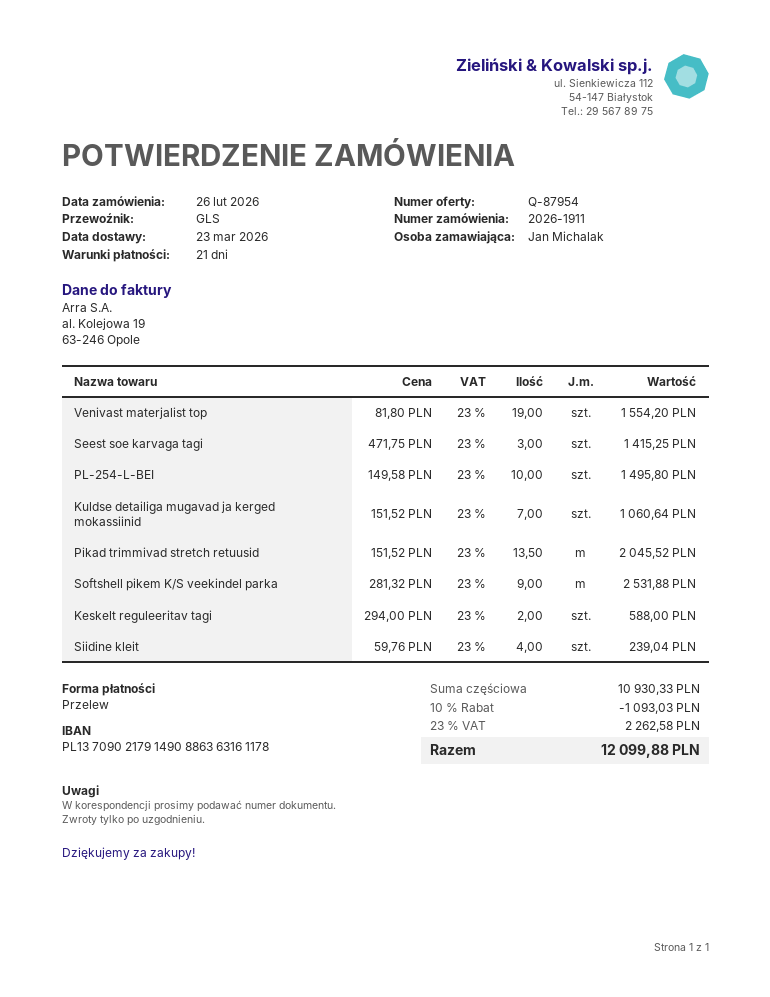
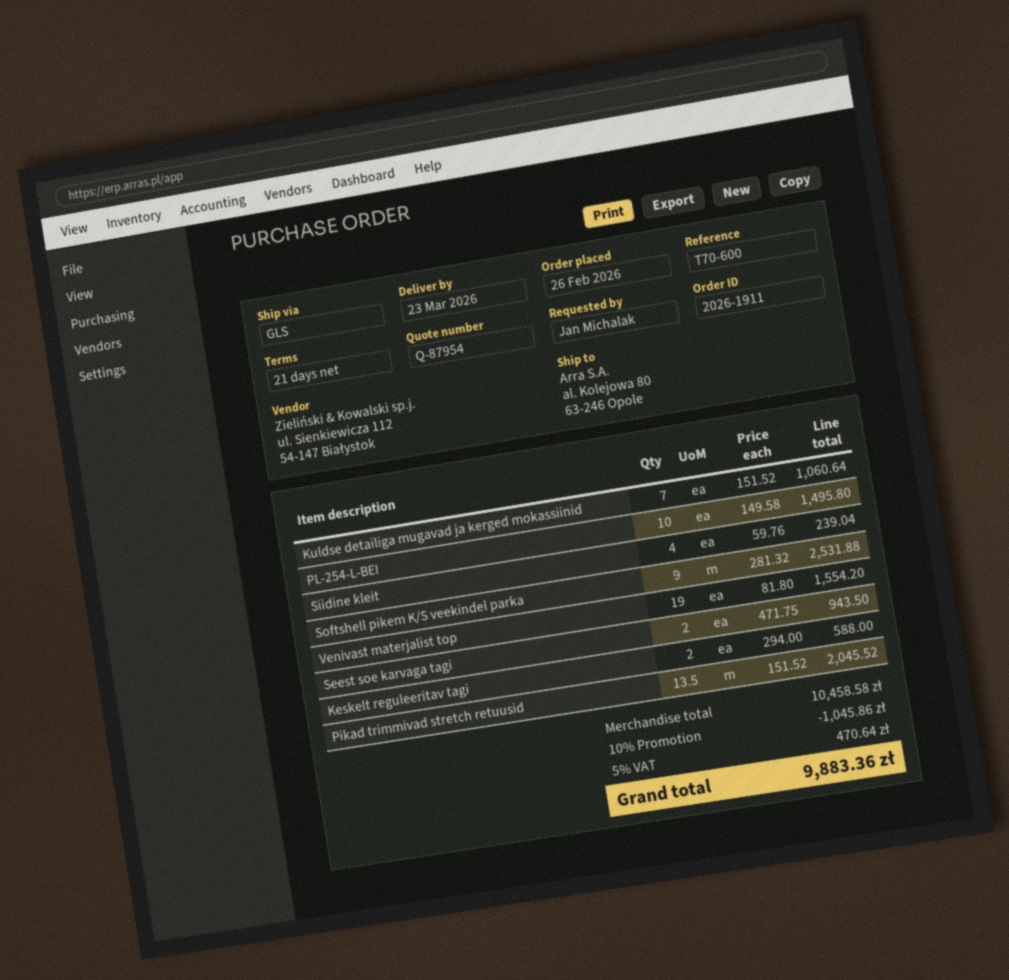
Seest soe karvaga tagi: 3 x 471.75 = 1415.25 -> 2 x 471.75 = 943.50
subtotal: 10930.33 -> 10458.58
discount: 10% = 1093.03 -> 10% = 1045.86
tax: 23% = 2262.58 -> 5% = 470.64
total: 12099.88 -> 9883.36

